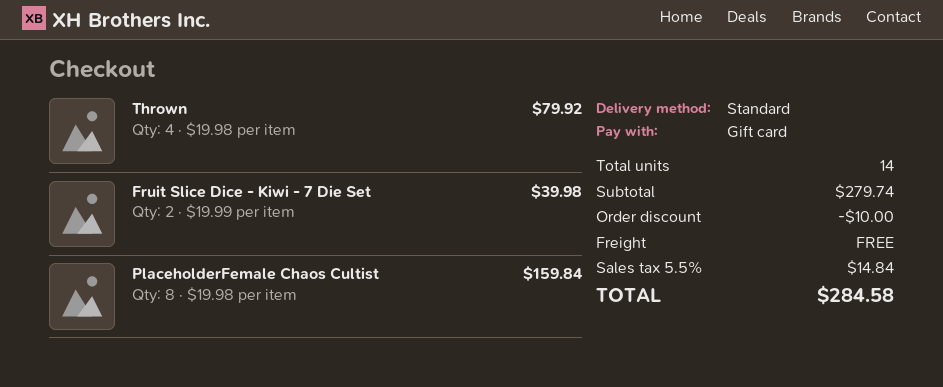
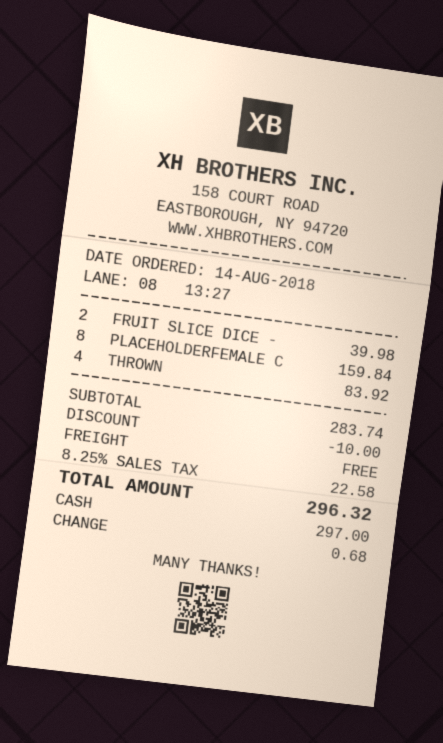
payment method: gift card -> cash
Thrown: 4 for 79.92 -> 4 for 83.92
subtotal: 279.74 -> 283.74
tax: 5.5% = 14.84 -> 8.25% = 22.58
total: 284.58 -> 296.32

